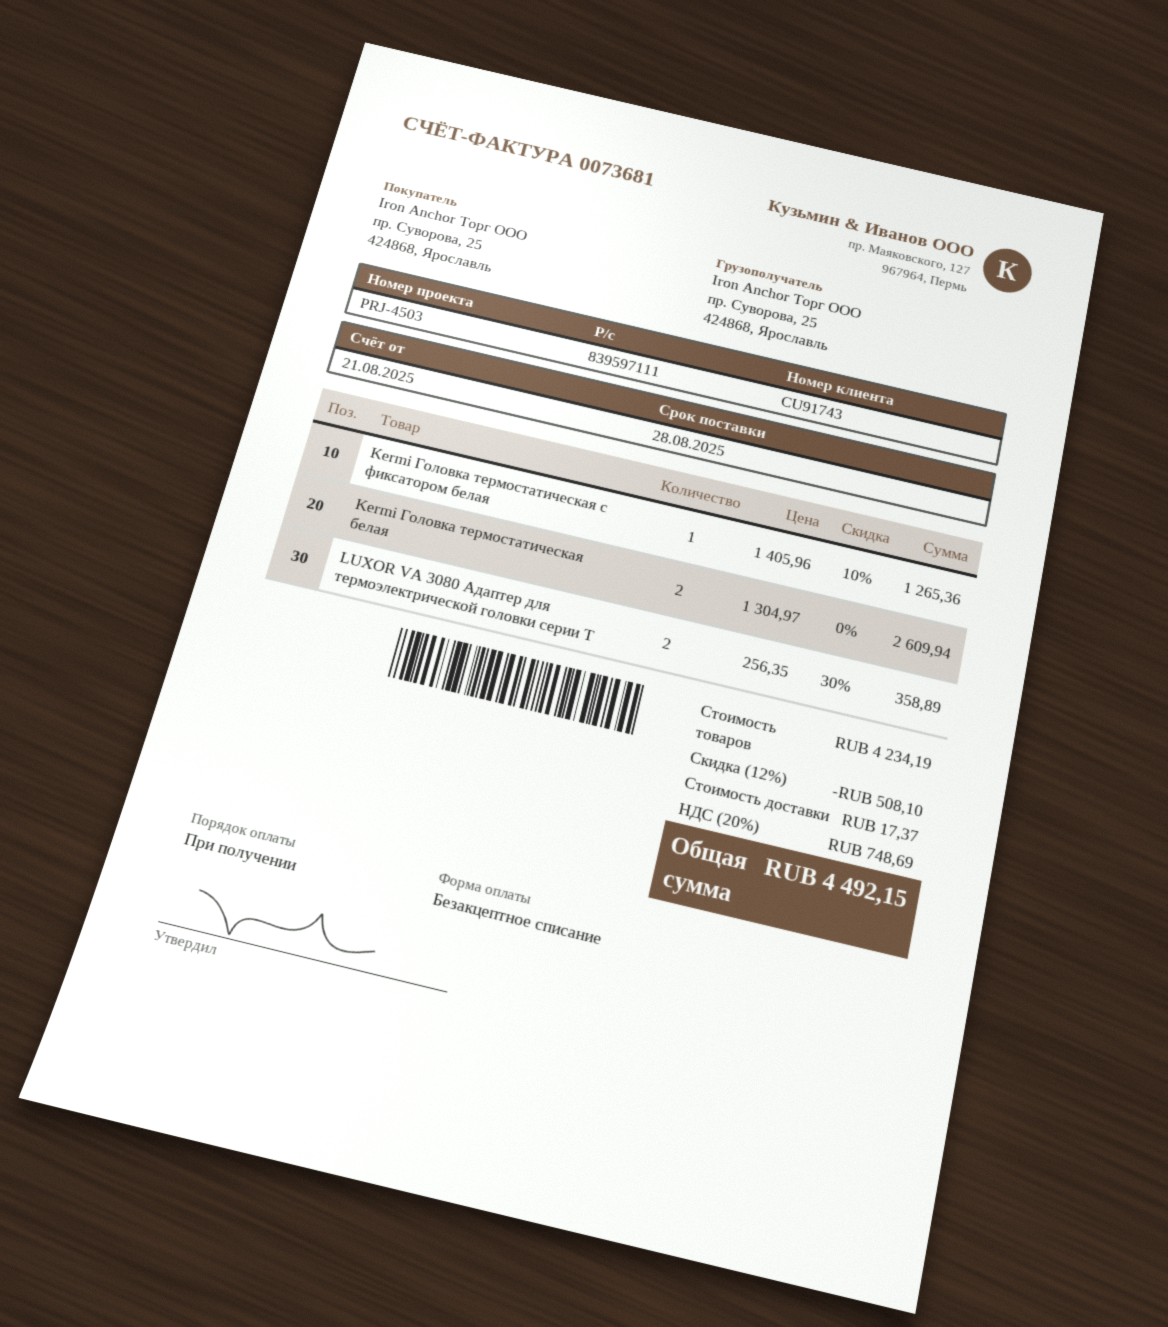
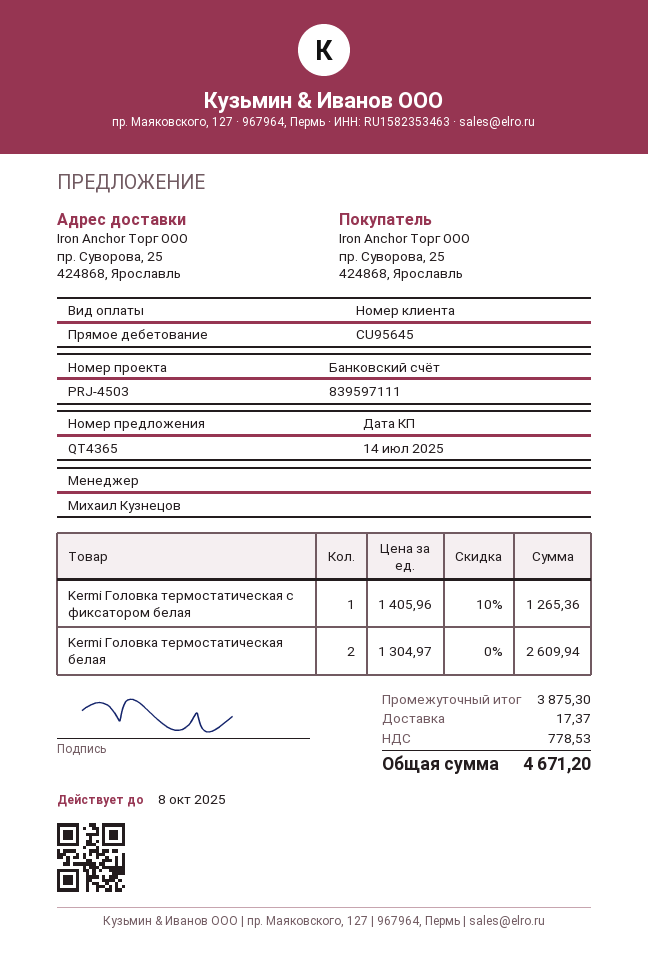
customer number: CU91743 -> CU95645
LUXOR VA 3080 Адаптер для термоэлектрической головки серии Т: 2 x 256.35 - 30% = 358.89 -> none
subtotal: 4234.19 -> 3875.30
discount: 12% = 508.10 -> none
tax: 748.69 -> 778.53
total: 4492.15 -> 4671.20

